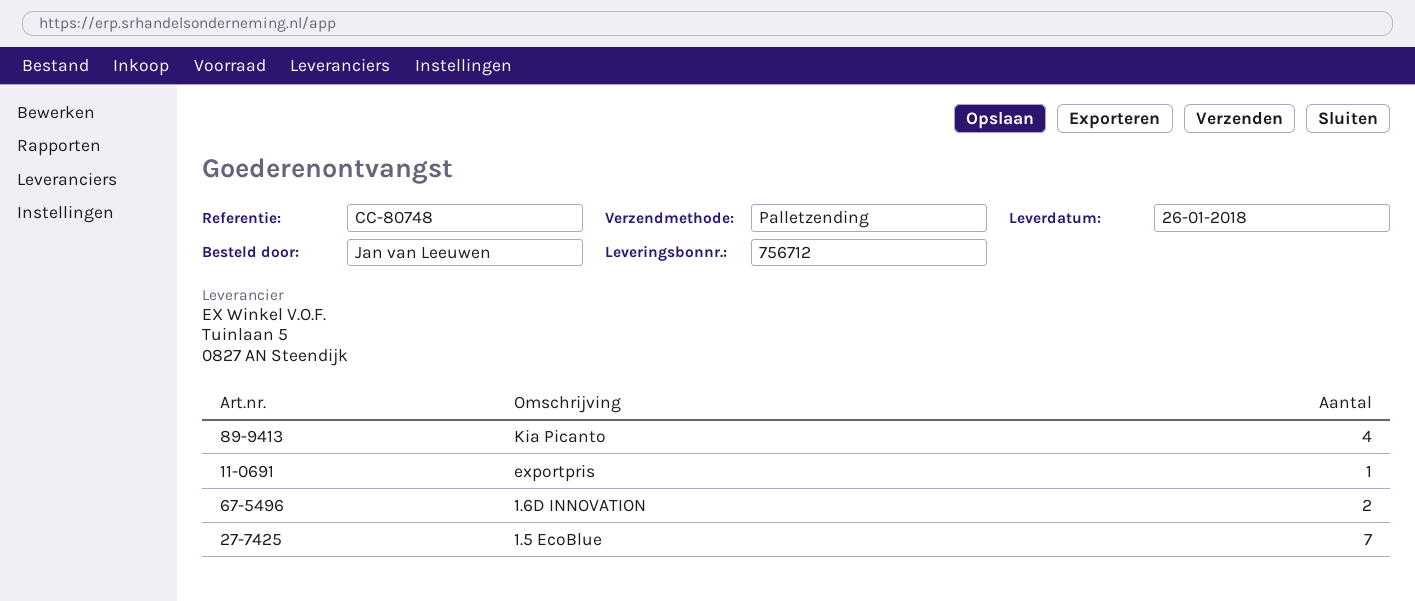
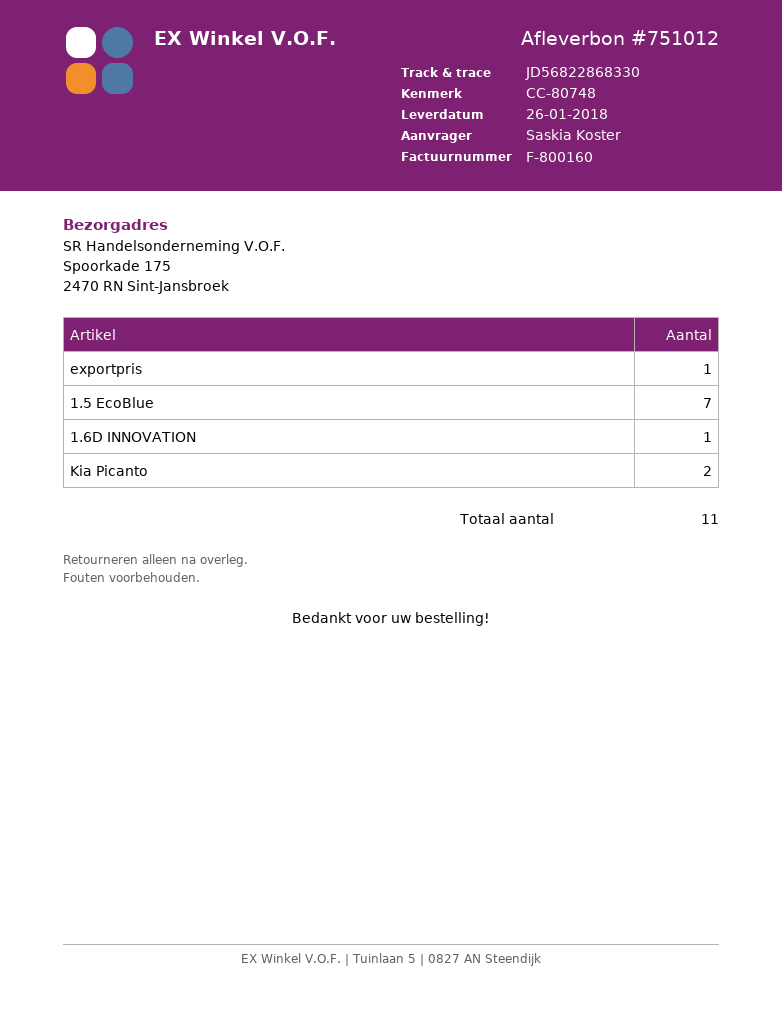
delivery note number: 756712 -> 751012
ordered by: Jan van Leeuwen -> Saskia Koster
Kia Picanto: 4 -> 2
1.6D INNOVATION: 2 -> 1

